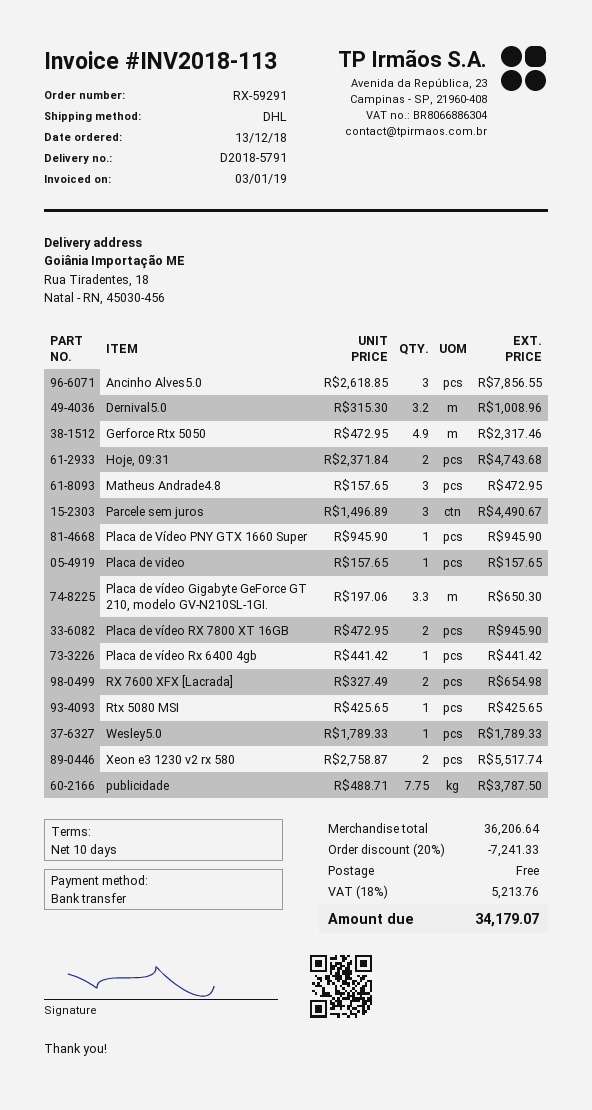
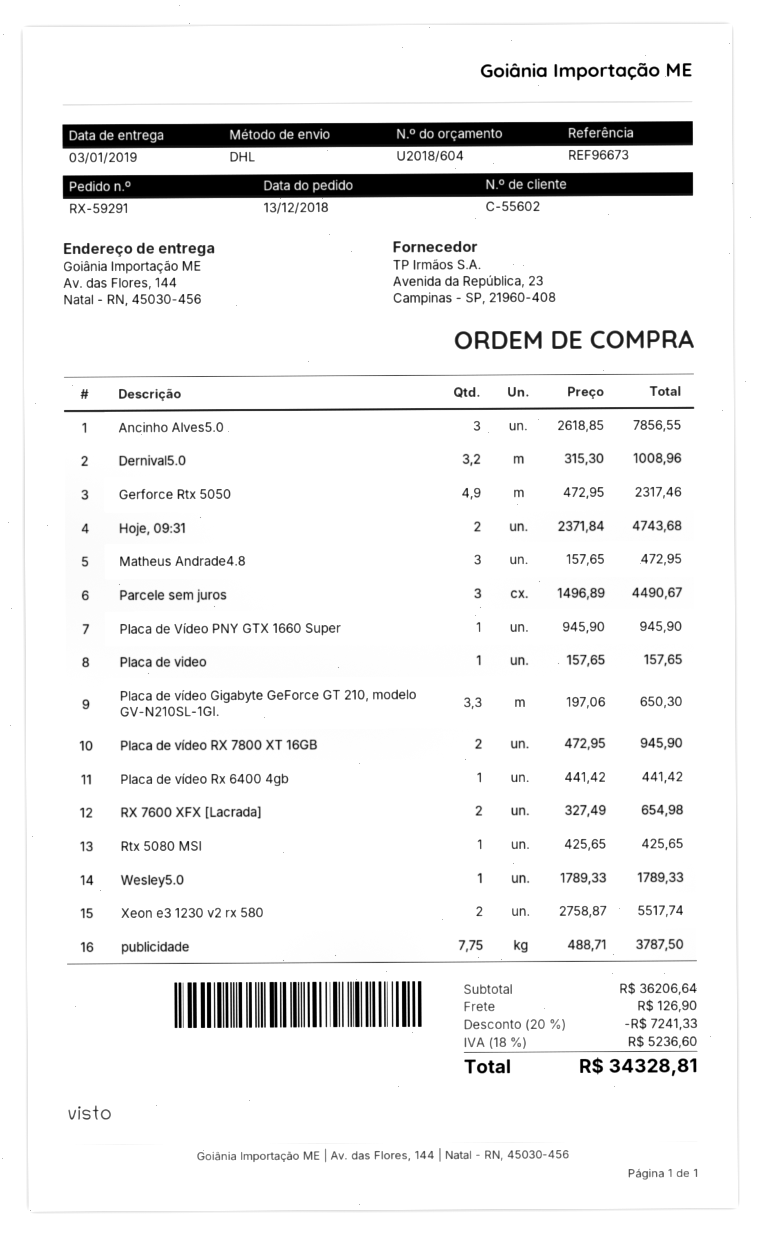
ship to: Rua Tiradentes, 18, Natal - RN, 45030-456 -> Av. das Flores, 144, Natal - RN, 45030-456
shipping: 0.00 -> 126.90
tax: 18% = 5213.76 -> 18% = 5236.60
total: 34179.07 -> 34328.81

